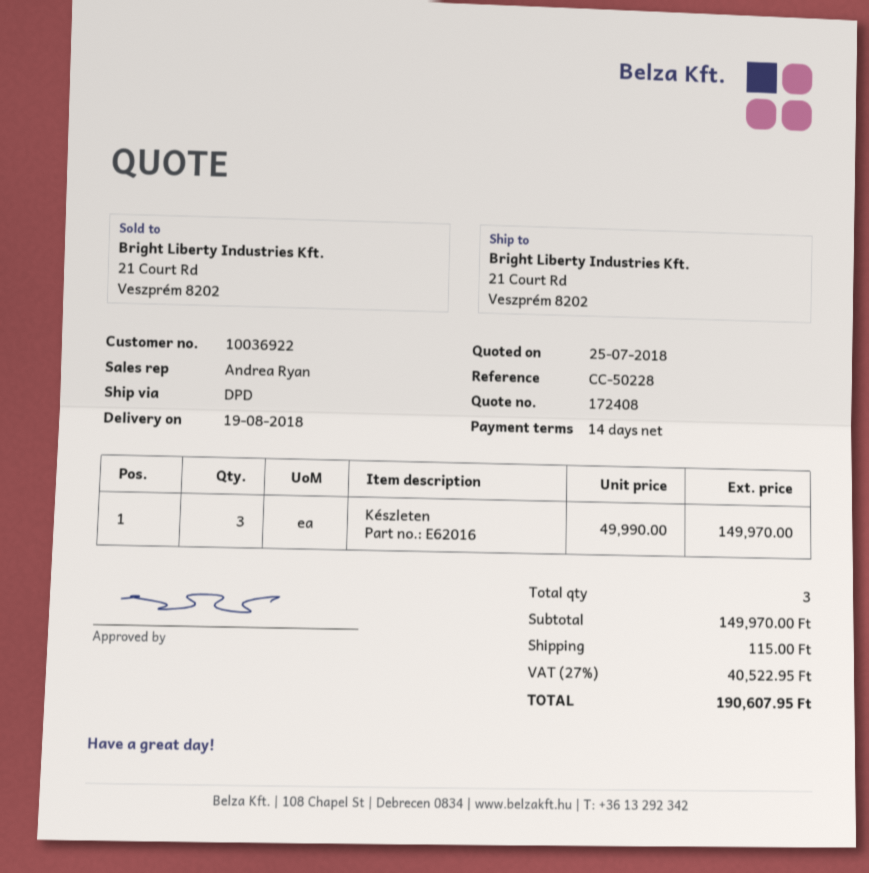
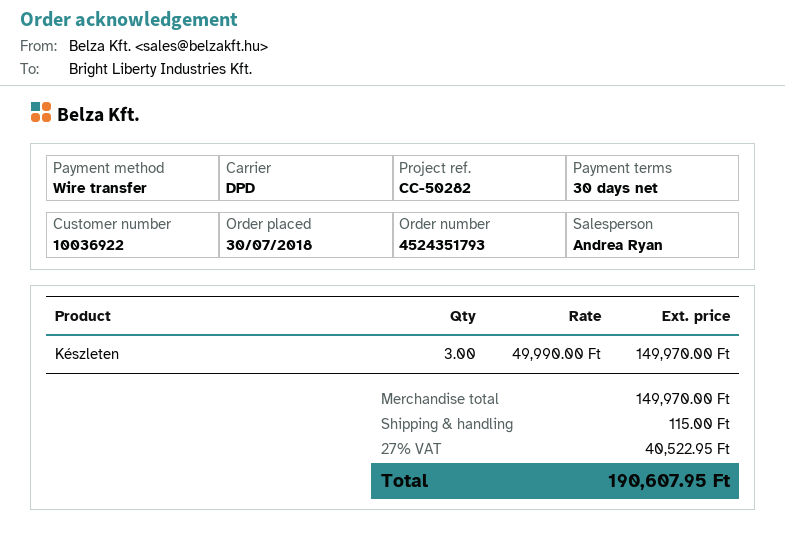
payment terms: 14 days -> 30 days
reference: CC-50228 -> CC-50282

